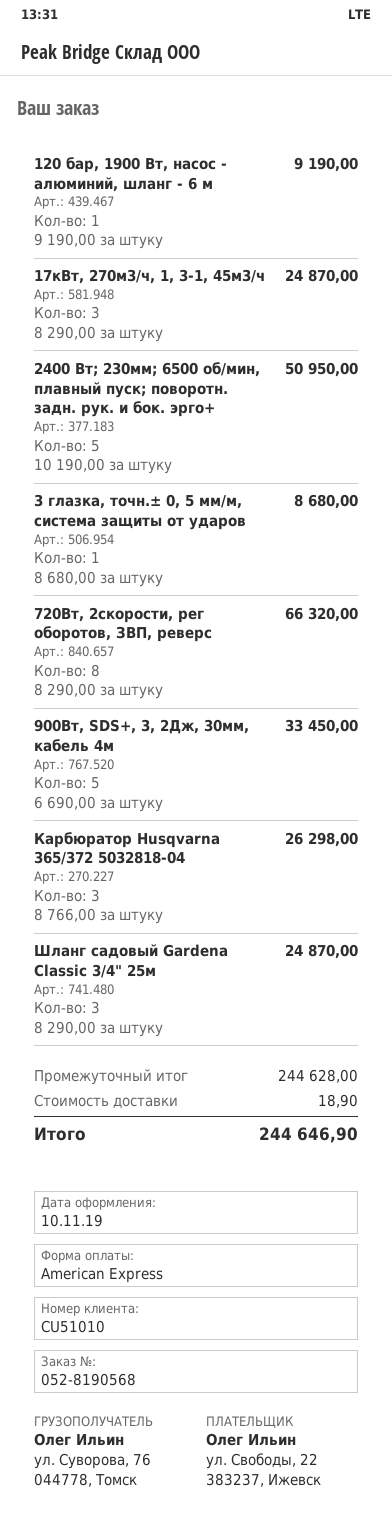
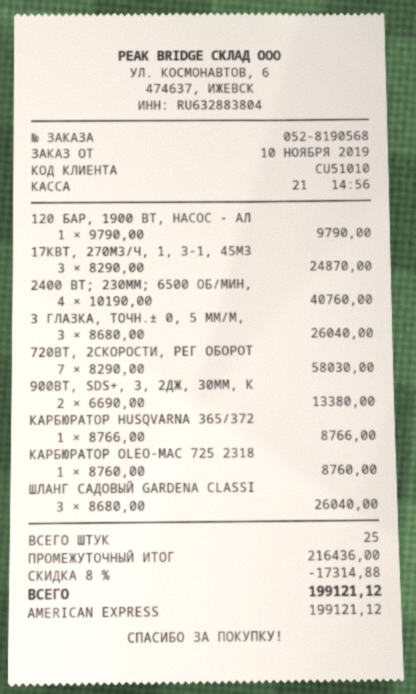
120 бар, 1900 Вт, насос - алюминий, шланг - 6 м: 1 x 9190.00 = 9190.00 -> 1 x 9790.00 = 9790.00
2400 Вт; 230мм; 6500 об/мин, плавный пуск; поворотн. задн. рук. и бок. эрго+: 5 x 10190.00 = 50950.00 -> 4 x 10190.00 = 40760.00
3 глазка, точн.± 0, 5 мм/м, система защиты от ударов: 1 x 8680.00 = 8680.00 -> 3 x 8680.00 = 26040.00
720Вт, 2скорости, рег оборотов, ЗВП, реверс: 8 x 8290.00 = 66320.00 -> 7 x 8290.00 = 58030.00
900Вт, SDS+, 3, 2Дж, 30мм, кабель 4м: 5 x 6690.00 = 33450.00 -> 2 x 6690.00 = 13380.00
Карбюратор Husqvarna 365/372 5032818-04: 3 x 8766.00 = 26298.00 -> 1 x 8766.00 = 8766.00
Шланг садовый Gardena Classic 3/4" 25м: 3 x 8290.00 = 24870.00 -> 3 x 8680.00 = 26040.00
КАРБЮРАТОР OLEO-MAC 725 2318: none -> 1 x 8760.00 = 8760.00
subtotal: 244628.00 -> 216436.00
discount: none -> 8% = 17314.88
shipping: 18.90 -> none
total: 244646.90 -> 199121.12

